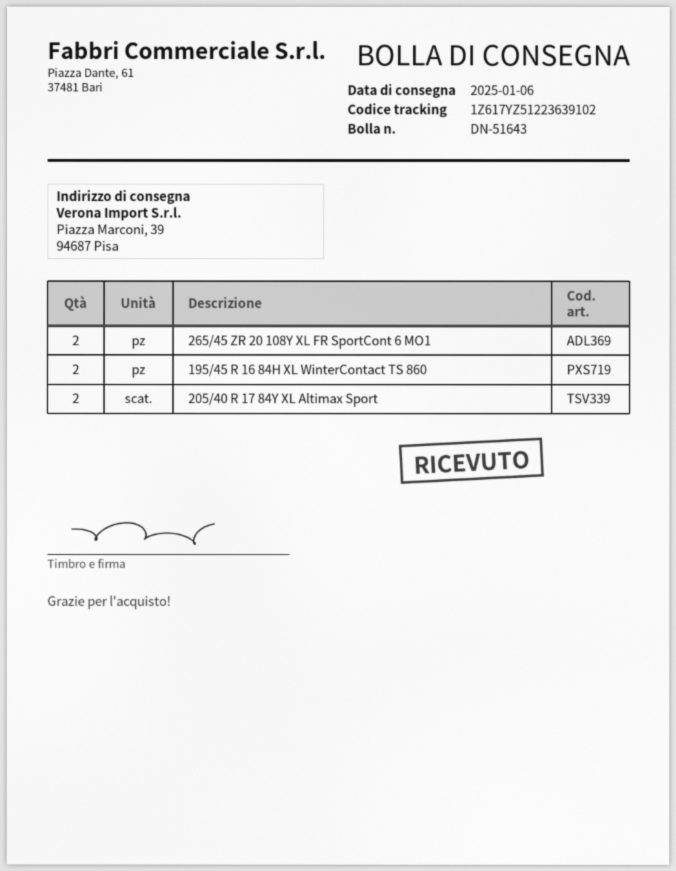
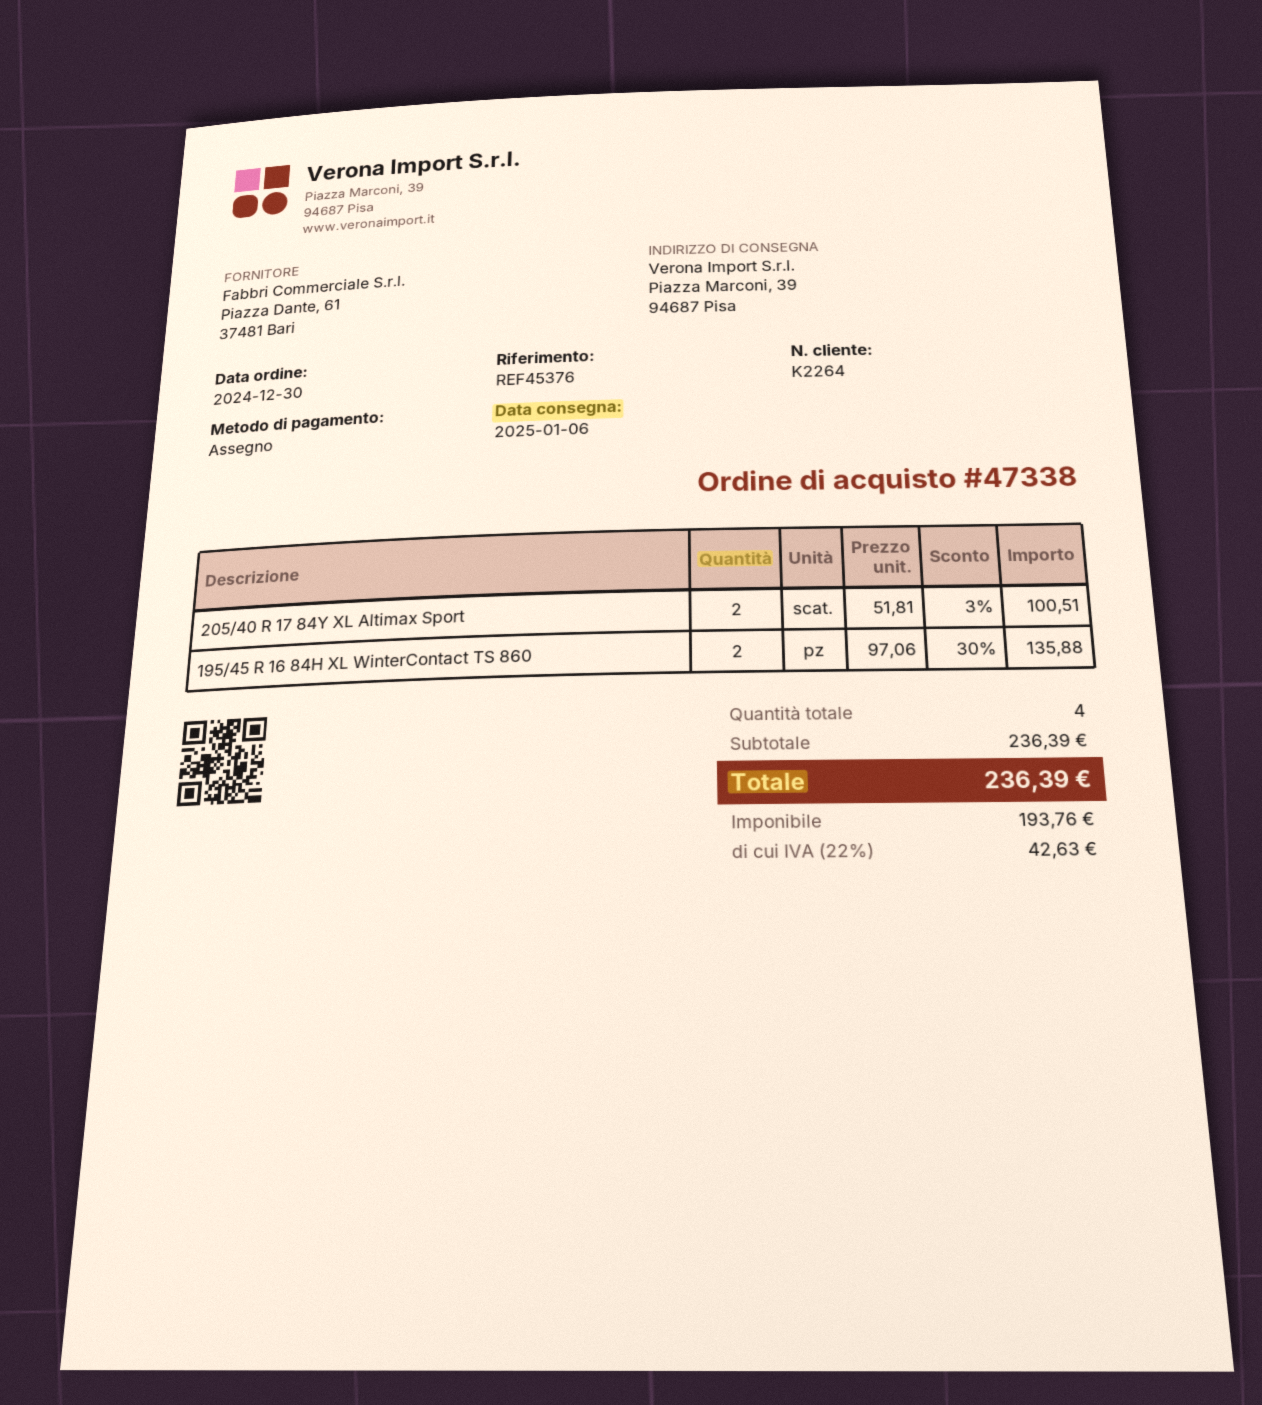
265/45 ZR 20 108Y XL FR SportCont 6 MO1: 2 -> none

